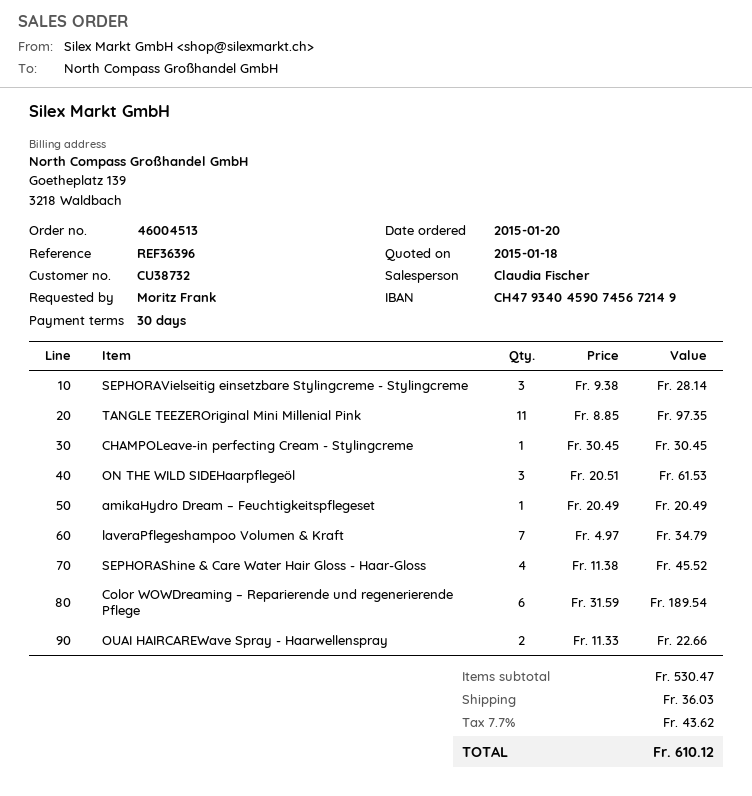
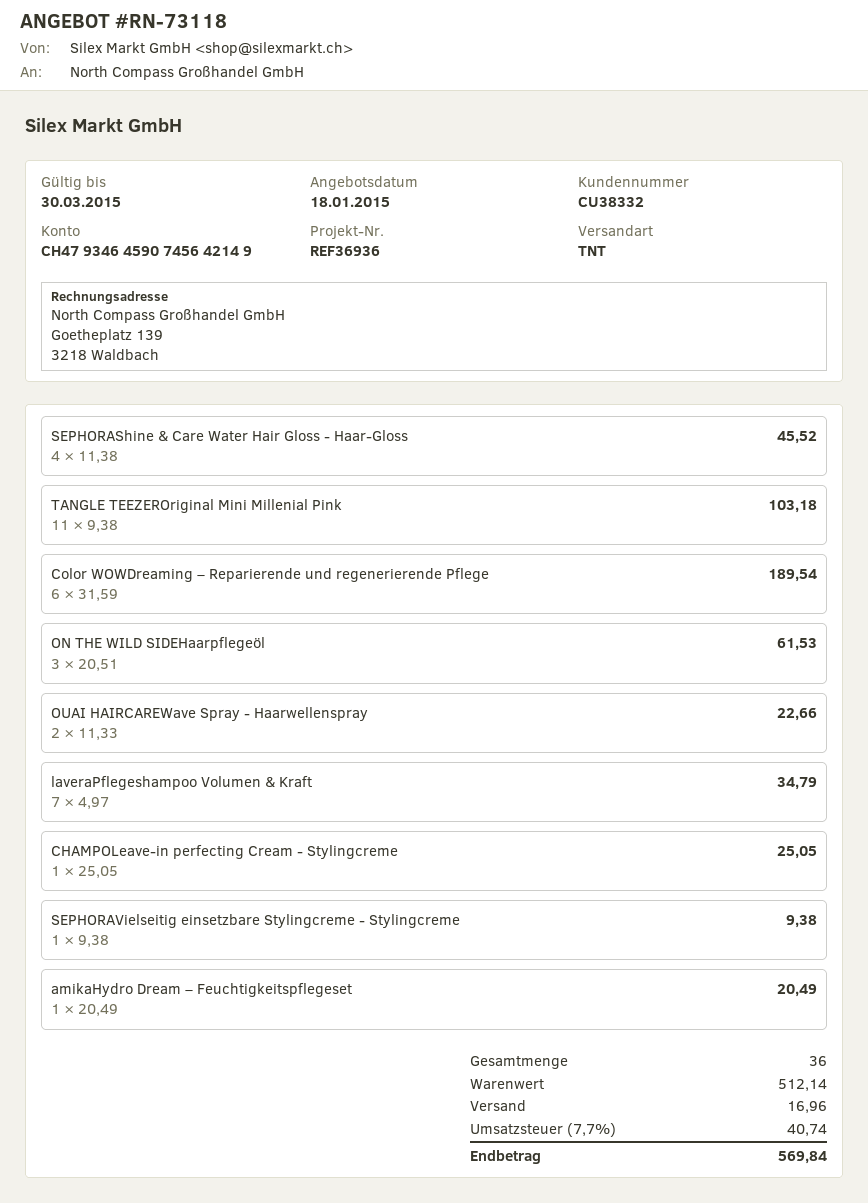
customer number: CU38732 -> CU38332
reference: REF36396 -> REF36936
bank account: CH4793404590745672149 -> CH4793464590745642149
SEPHORAVielseitig einsetzbare Stylingcreme - Stylingcreme: 3 x 9.38 = 28.14 -> 1 x 9.38 = 9.38
TANGLE TEEZEROriginal Mini Millenial Pink: 11 x 8.85 = 97.35 -> 11 x 9.38 = 103.18
CHAMPOLeave-in perfecting Cream - Stylingcreme: 1 x 30.45 = 30.45 -> 1 x 25.05 = 25.05
subtotal: 530.47 -> 512.14
shipping: 36.03 -> 16.96
tax: 7.7% = 43.62 -> 7.7% = 40.74
total: 610.12 -> 569.84

